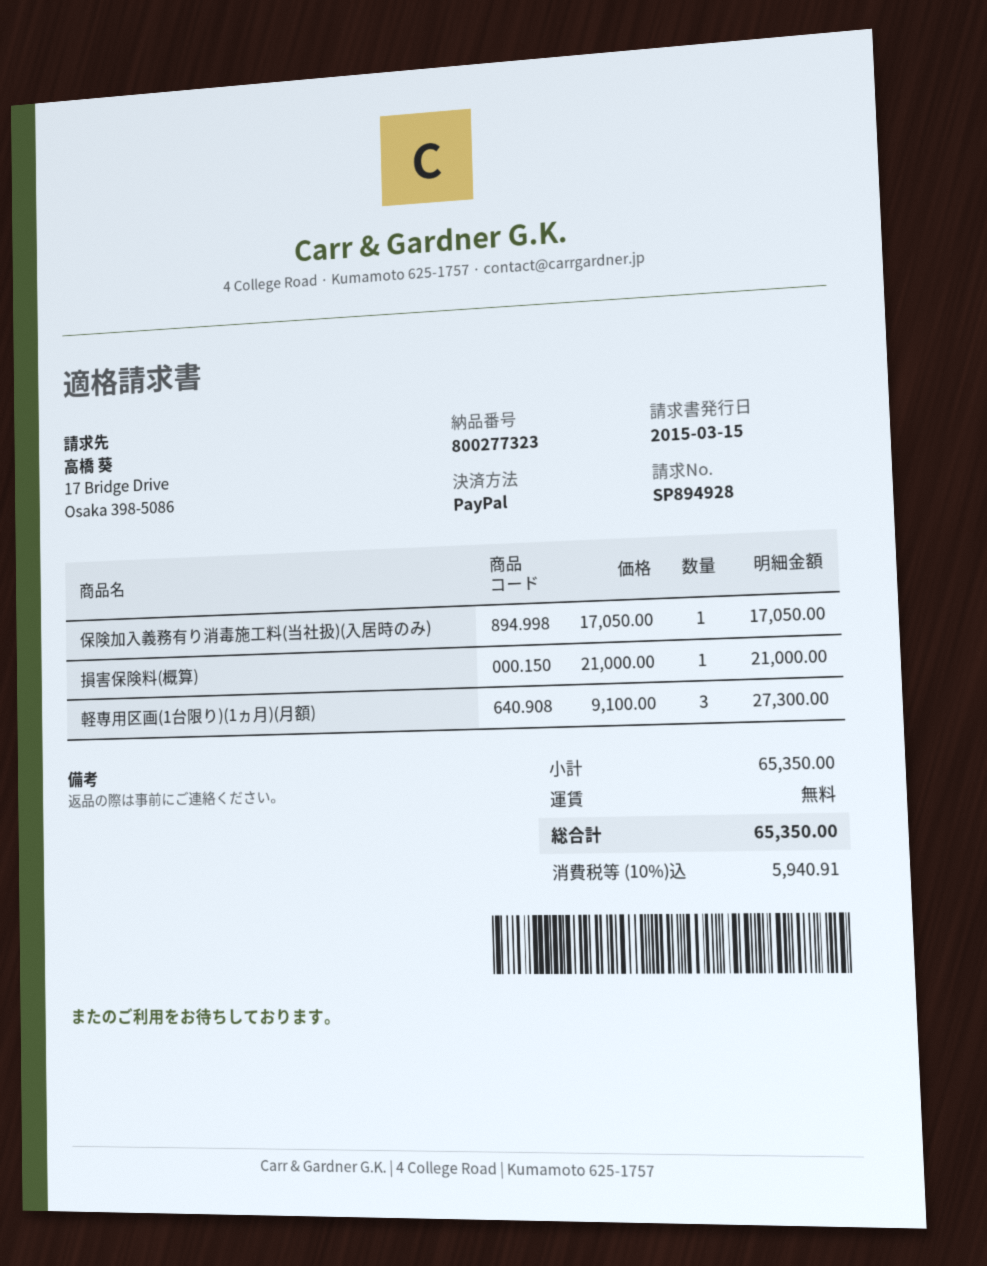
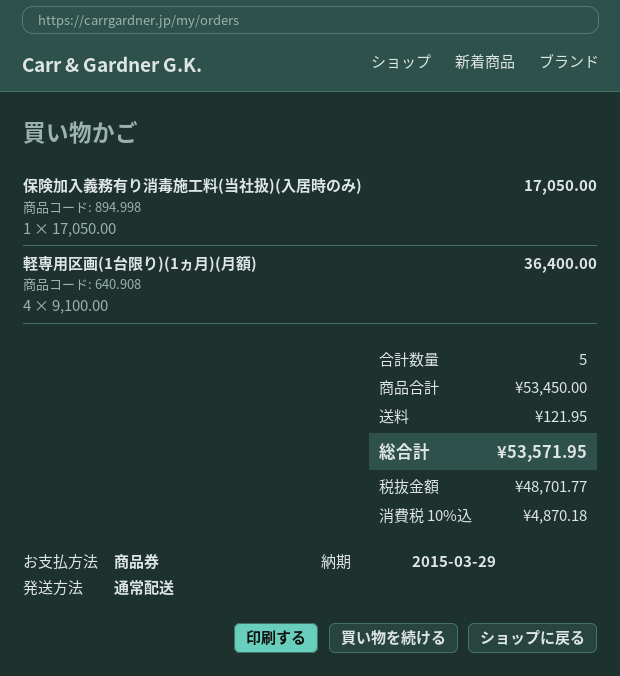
payment method: PayPal -> gift card
損害保険料(概算): 1 x 21000.00 = 21000.00 -> none
軽専用区画(1台限り)(1ヵ月)(月額): 3 x 9100.00 = 27300.00 -> 4 x 9100.00 = 36400.00
subtotal: 65350.00 -> 53450.00
shipping: 0.00 -> 121.95
tax: 10% = 5940.91 -> 10% = 4870.18
total: 65350.00 -> 53571.95

